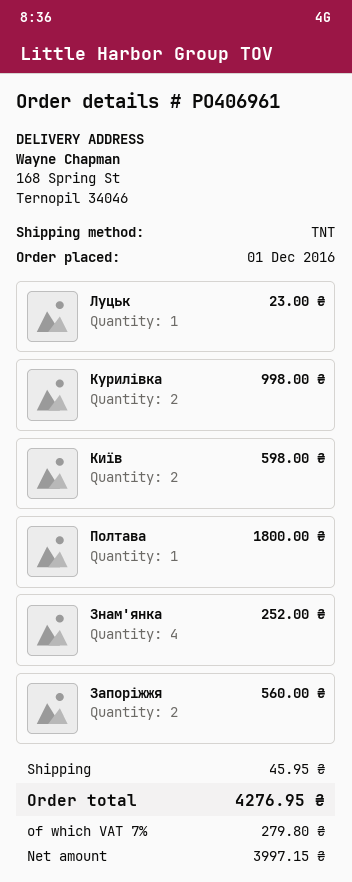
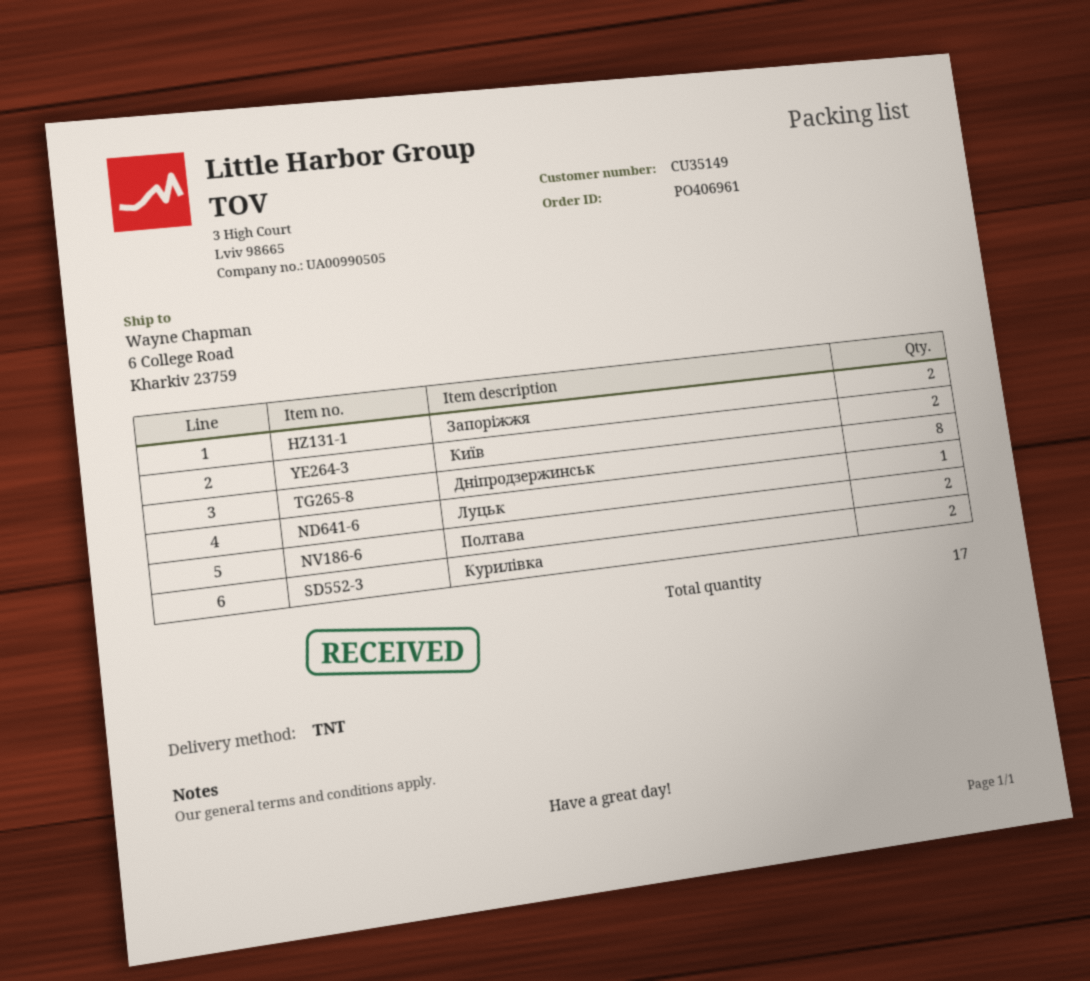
ship to: 168 Spring St, Ternopil 34046 -> 6 College Road, Kharkiv 23759
Полтава: 1 -> 2
Знам'янка: 4 -> none
Дніпродзержинськ: none -> 8

